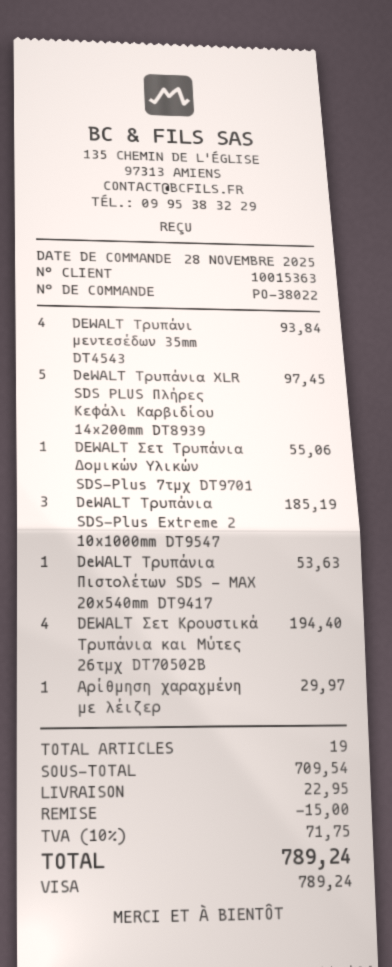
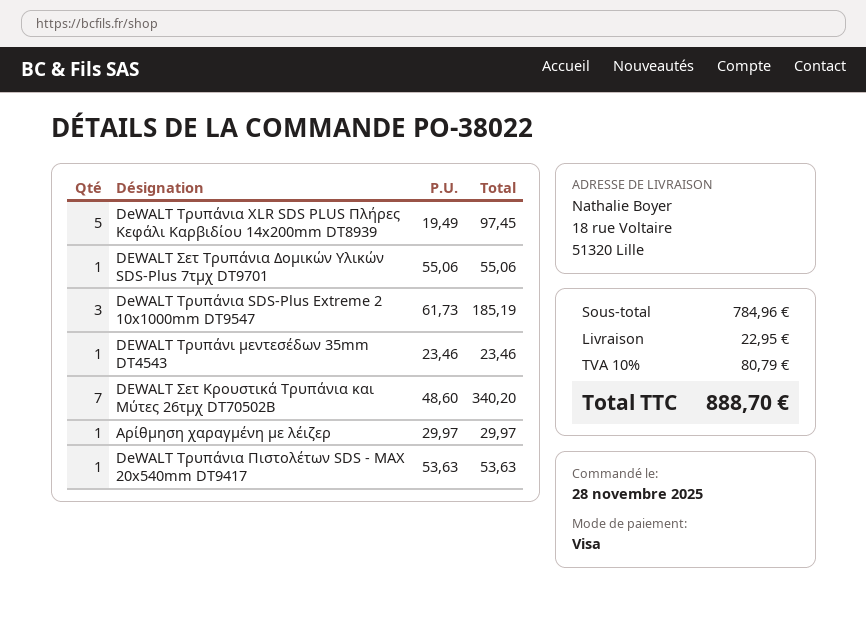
DEWALT Τρυπάνι μεντεσέδων 35mm DT4543: 4 for 93.84 -> 1 for 23.46
DEWALT Σετ Κρουστικά Τρυπάνια και Μύτες 26τμχ DT70502B: 4 for 194.40 -> 7 for 340.20
subtotal: 709.54 -> 784.96
discount: 15.00 -> none
tax: 10% = 71.75 -> 10% = 80.79
total: 789.24 -> 888.70

